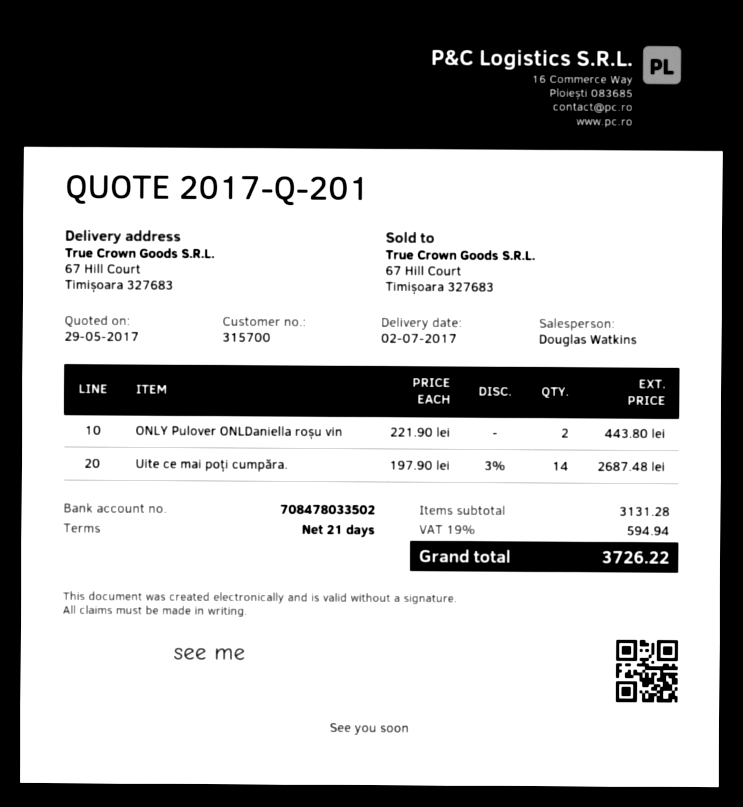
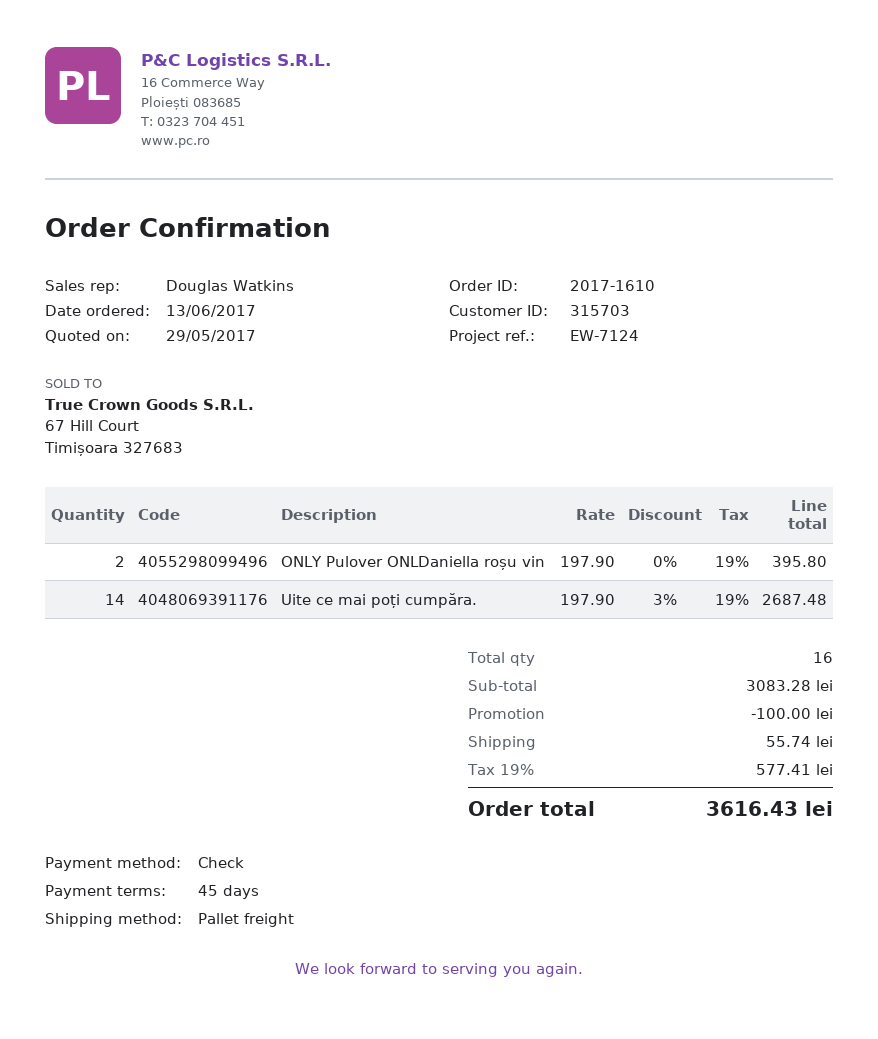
payment terms: 21 days -> 45 days
customer number: 315700 -> 315703
ONLY Pulover ONLDaniella roșu vin: 2 x 221.90 = 443.80 -> 2 x 197.90 = 395.80
subtotal: 3131.28 -> 3083.28
discount: none -> 100.00
shipping: none -> 55.74
tax: 19% = 594.94 -> 19% = 577.41
total: 3726.22 -> 3616.43

